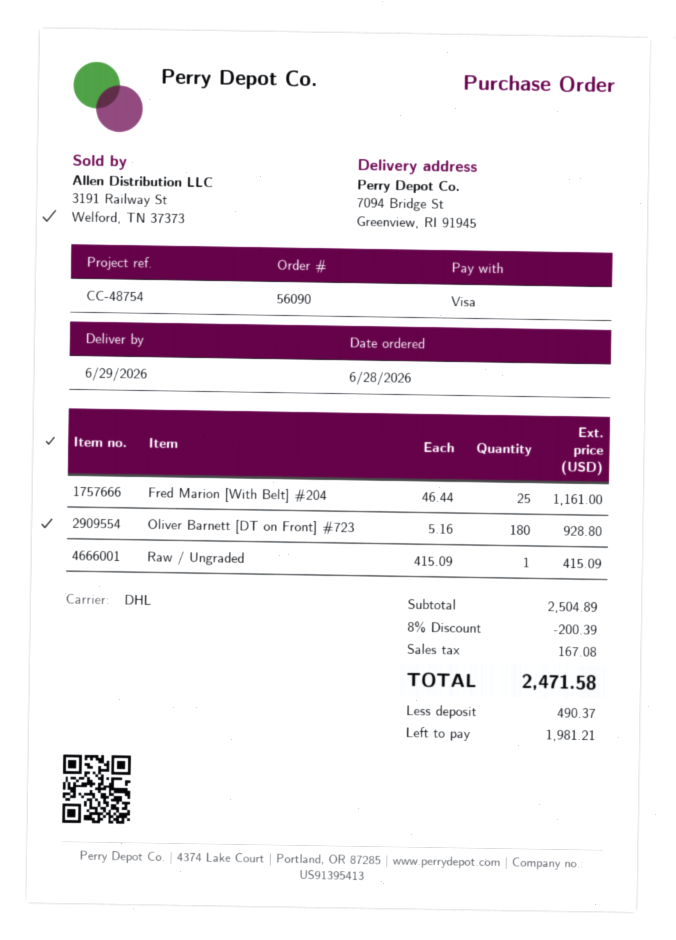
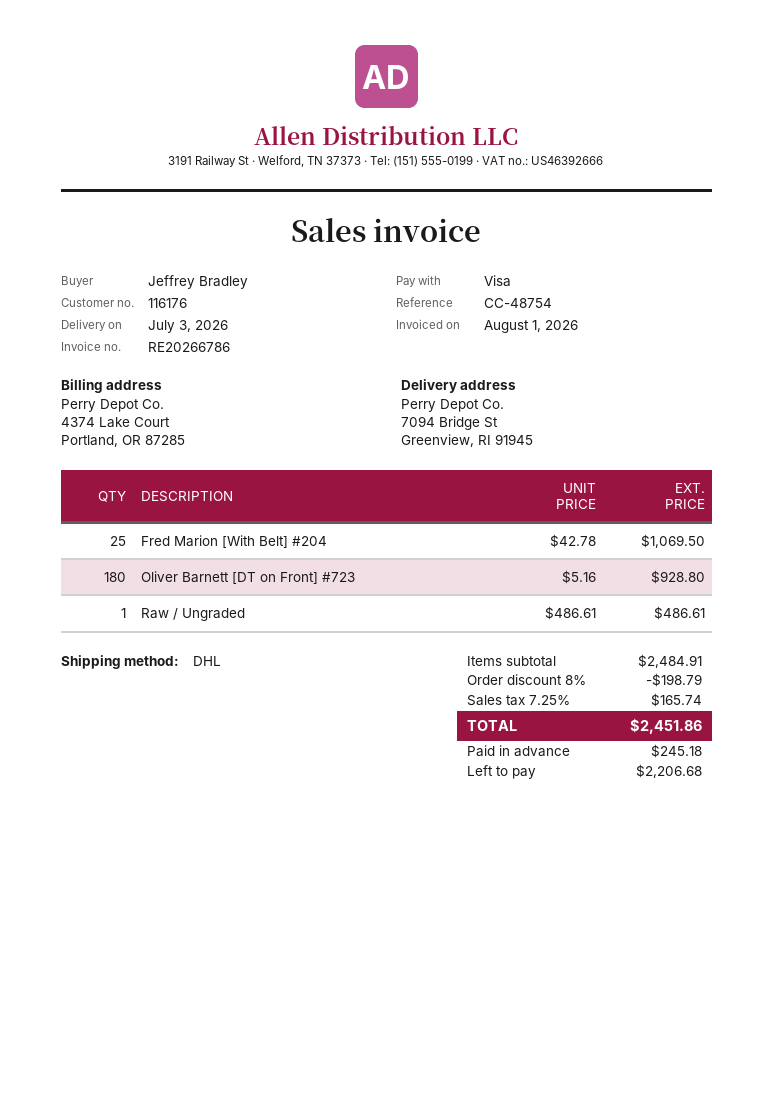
delivery date: 2026-06-29 -> 2026-07-03
Fred Marion [With Belt] #204: 25 x 46.44 = 1161.00 -> 25 x 42.78 = 1069.50
Raw / Ungraded: 1 x 415.09 = 415.09 -> 1 x 486.61 = 486.61
subtotal: 2504.89 -> 2484.91
discount: 8% = 200.39 -> 8% = 198.79
tax: 167.08 -> 165.74
total: 2471.58 -> 2451.86
deposit: 490.37 -> 245.18
balance: 1981.21 -> 2206.68

